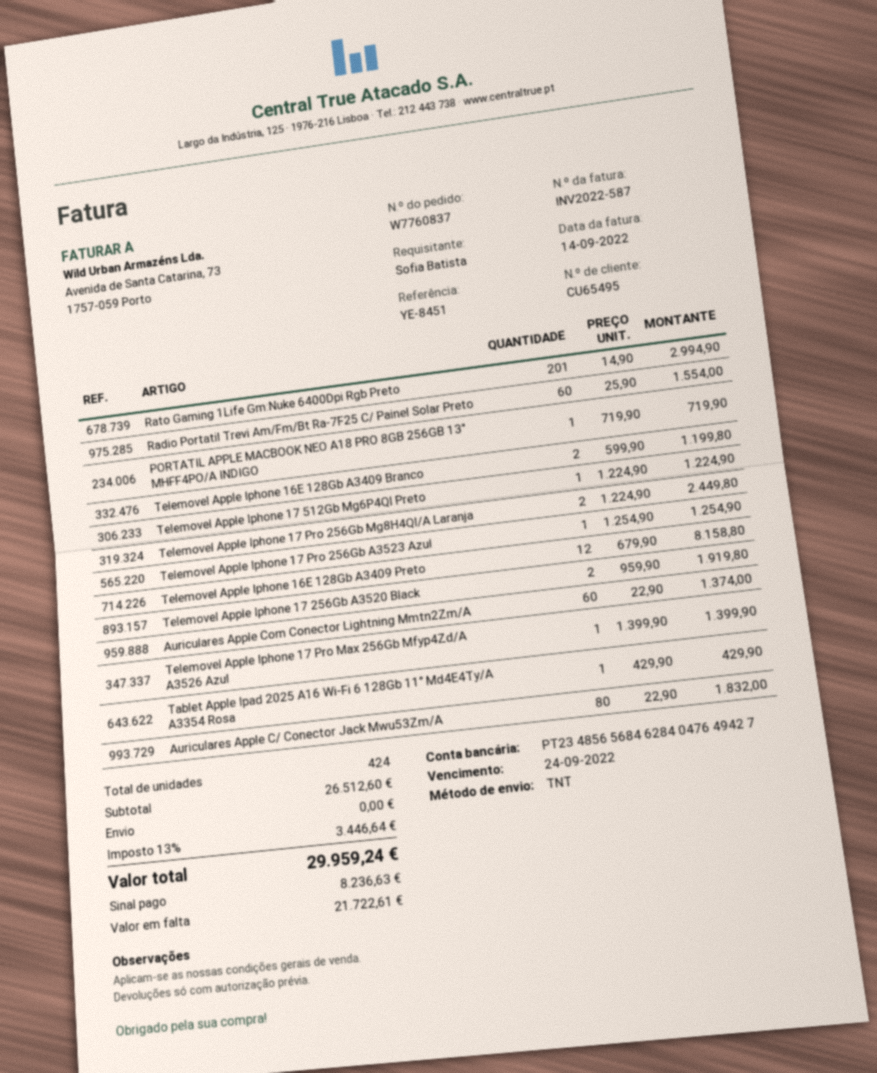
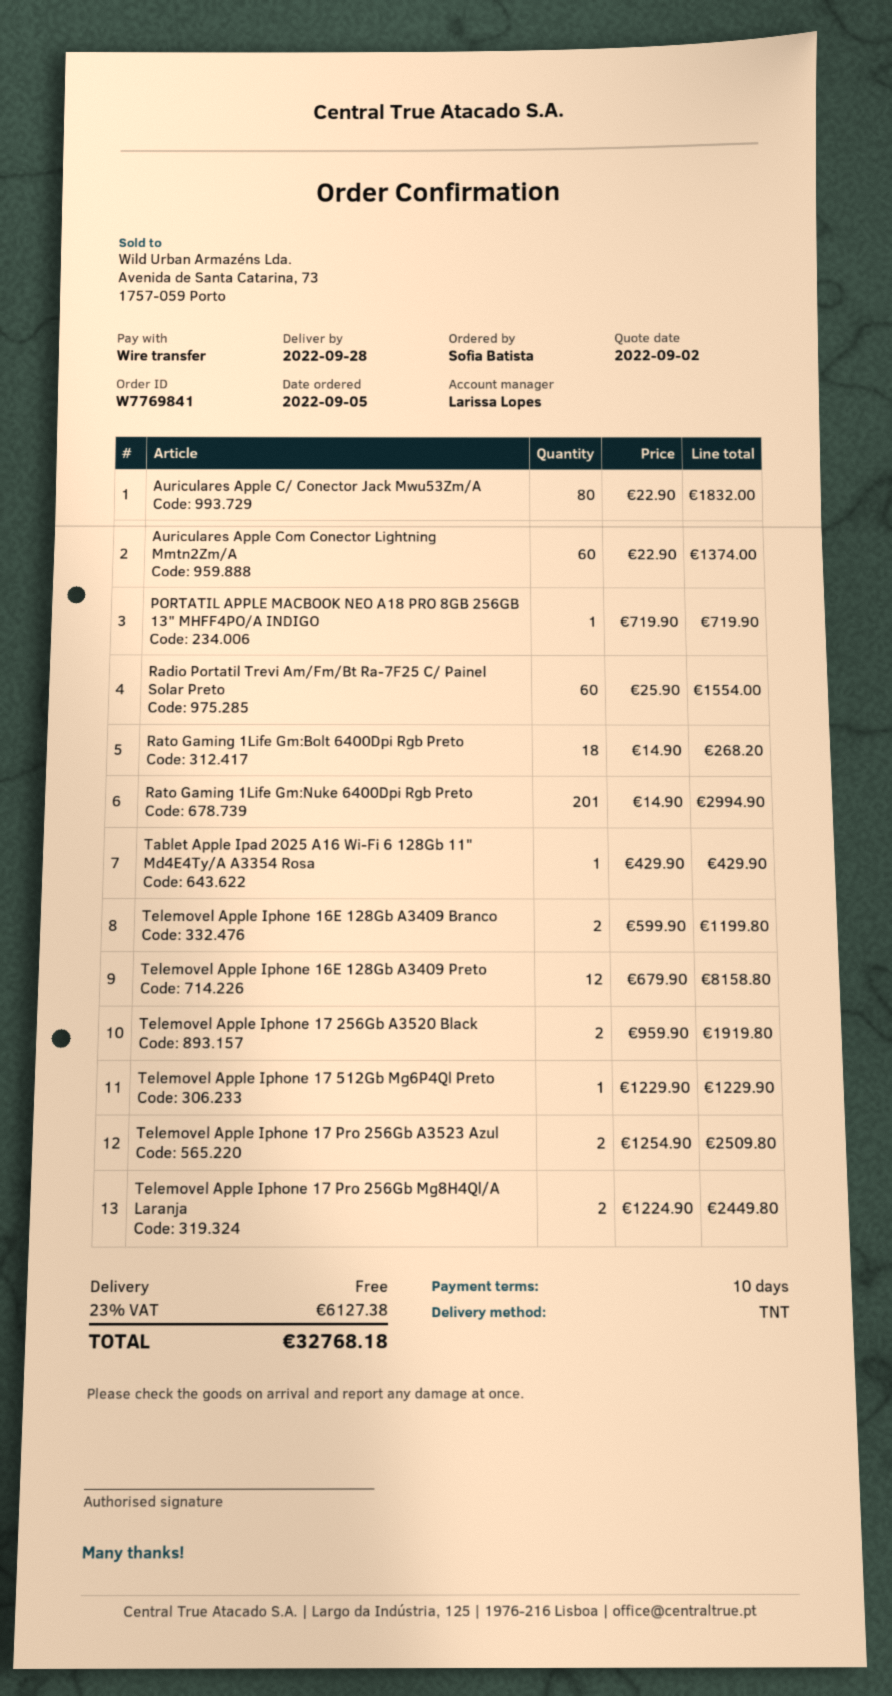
order number: W7760837 -> W7769841
Telemovel Apple Iphone 17 512Gb Mg6P4Ql Preto: 1 x 1224.90 = 1224.90 -> 1 x 1229.90 = 1229.90
Telemovel Apple Iphone 17 Pro 256Gb A3523 Azul: 1 x 1254.90 = 1254.90 -> 2 x 1254.90 = 2509.80
Telemovel Apple Iphone 17 Pro Max 256Gb Mfyp4Zd/A A3526 Azul: 1 x 1399.90 = 1399.90 -> none
Rato Gaming 1Life Gm:Bolt 6400Dpi Rgb Preto: none -> 18 x 14.90 = 268.20
tax: 13% = 3446.64 -> 23% = 6127.38
total: 29959.24 -> 32768.18

